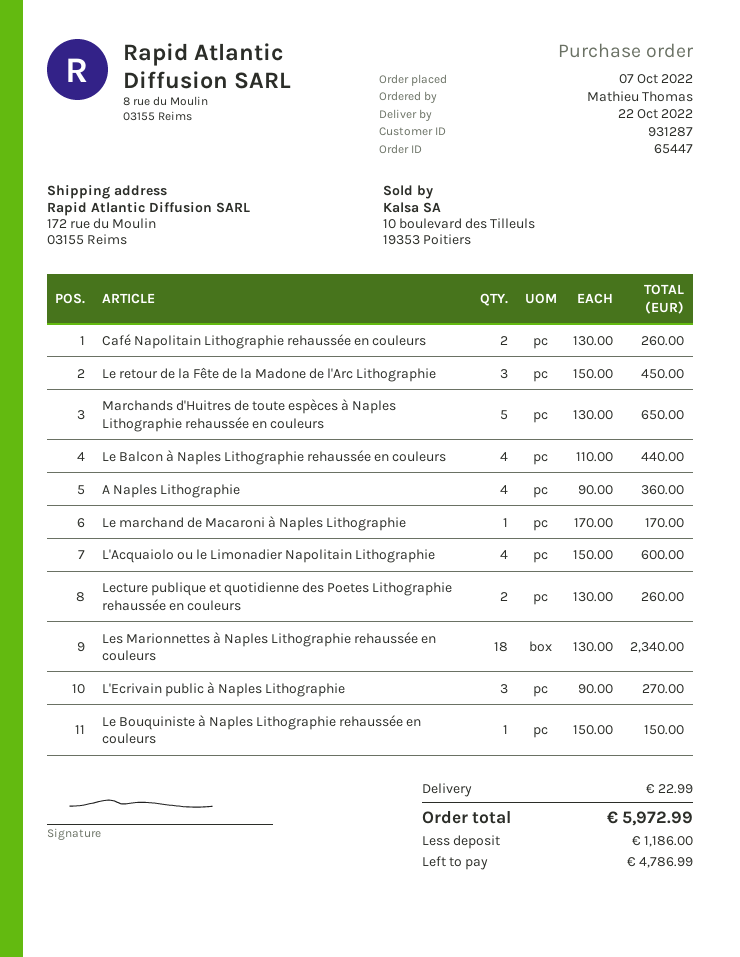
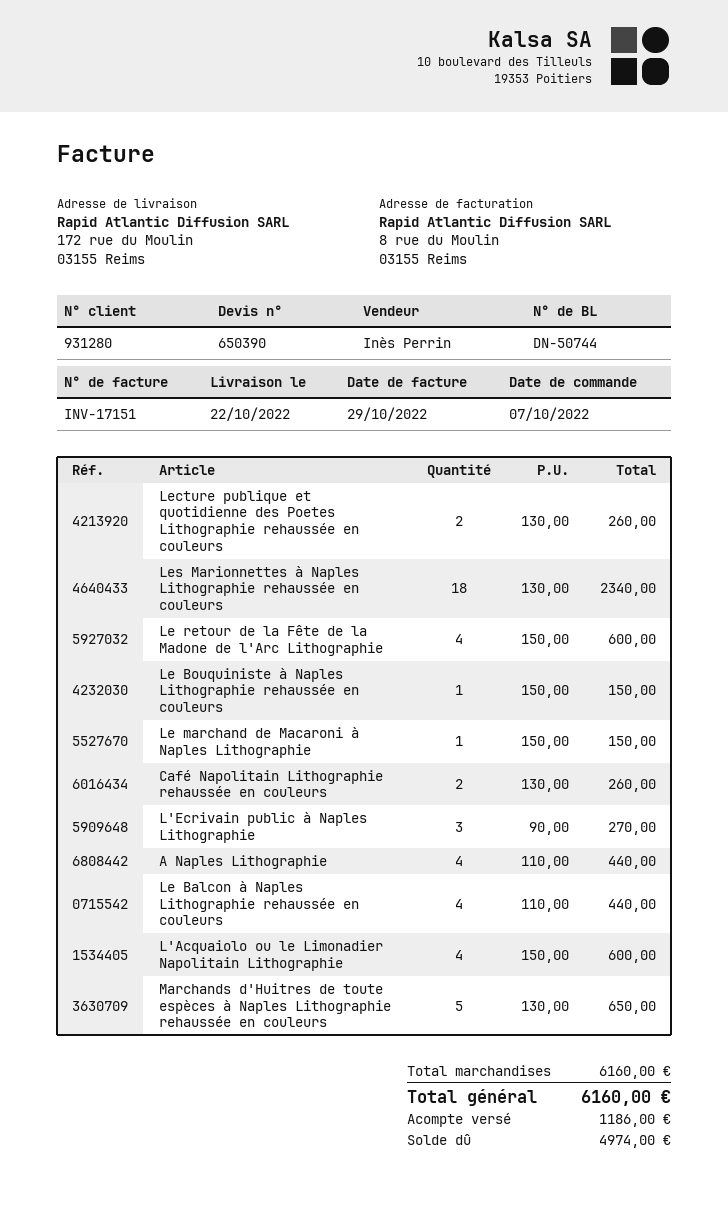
customer number: 931287 -> 931280
Le retour de la Fête de la Madone de l'Arc Lithographie: 3 x 150.00 = 450.00 -> 4 x 150.00 = 600.00
A Naples Lithographie: 4 x 90.00 = 360.00 -> 4 x 110.00 = 440.00
Le marchand de Macaroni à Naples Lithographie: 1 x 170.00 = 170.00 -> 1 x 150.00 = 150.00
shipping: 22.99 -> none
total: 5972.99 -> 6160.00
balance: 4786.99 -> 4974.00

